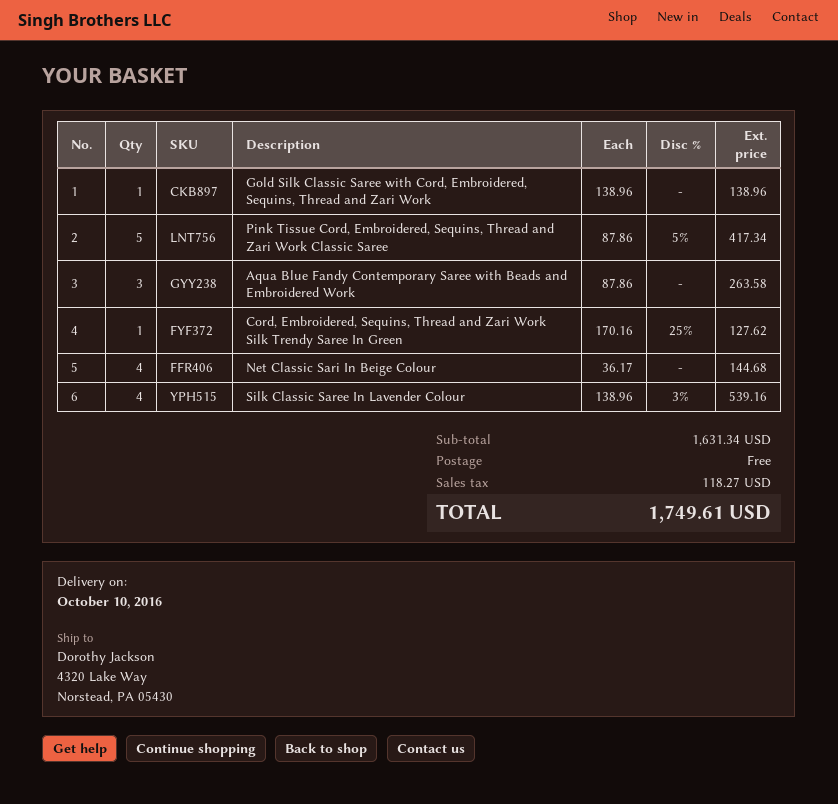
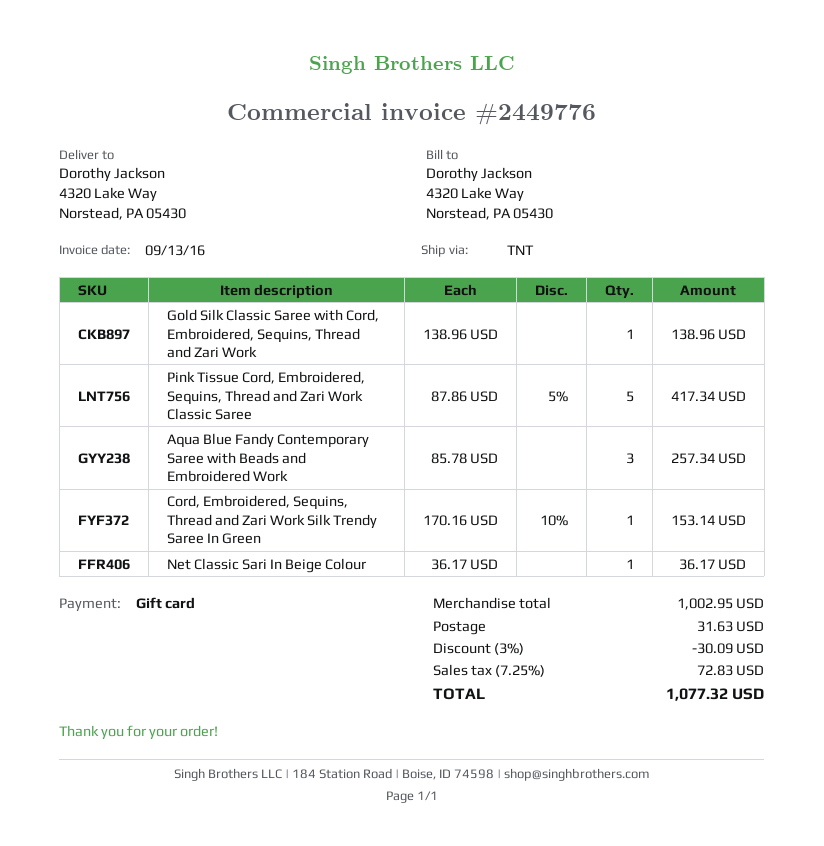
Aqua Blue Fandy Contemporary Saree with Beads and Embroidered Work: 3 x 87.86 = 263.58 -> 3 x 85.78 = 257.34
Cord, Embroidered, Sequins, Thread and Zari Work Silk Trendy Saree In Green: 1 x 170.16 - 25% = 127.62 -> 1 x 170.16 - 10% = 153.14
Net Classic Sari In Beige Colour: 4 x 36.17 = 144.68 -> 1 x 36.17 = 36.17
Silk Classic Saree In Lavender Colour: 4 x 138.96 - 3% = 539.16 -> none
subtotal: 1631.34 -> 1002.95
discount: none -> 3% = 30.09
shipping: 0.00 -> 31.63
tax: 118.27 -> 72.83
total: 1749.61 -> 1077.32

